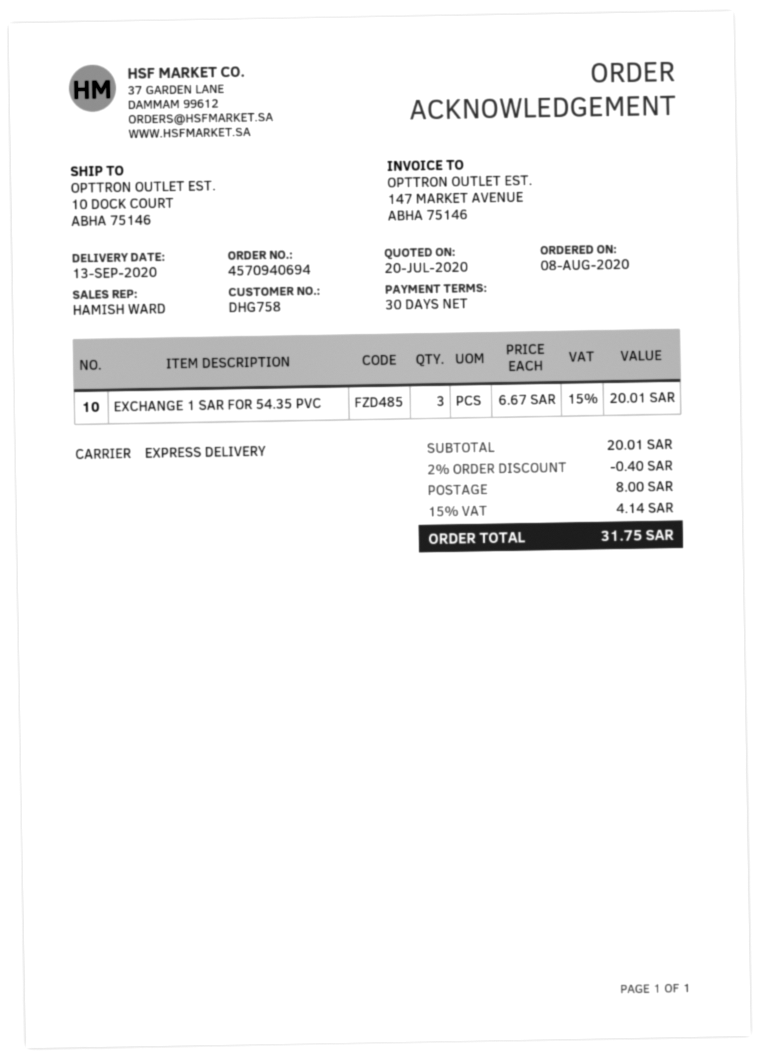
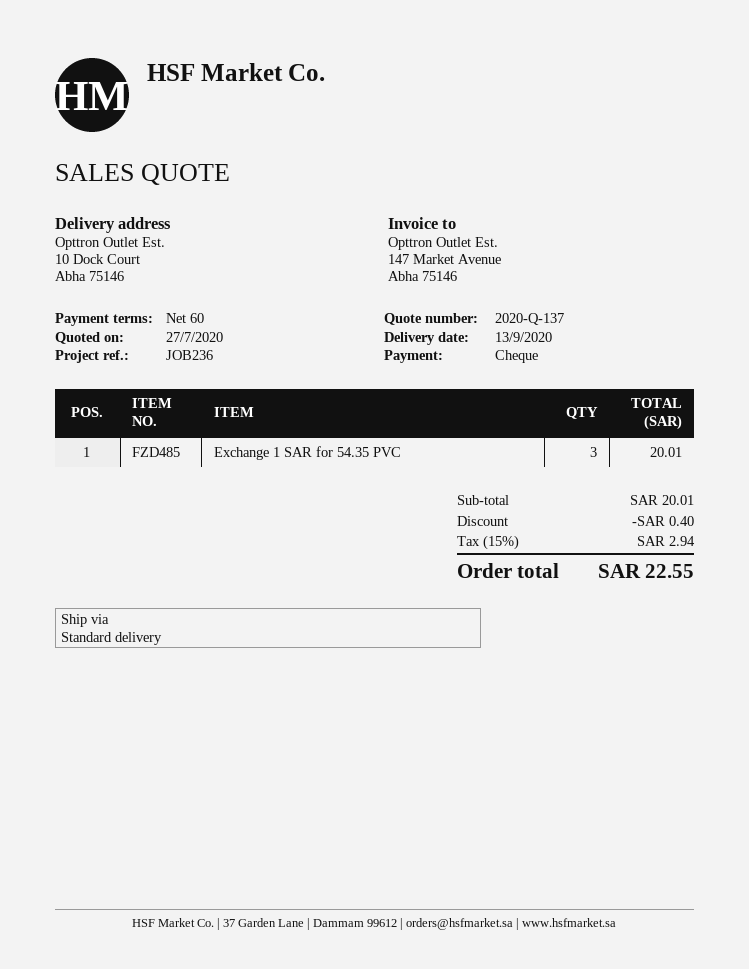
quote date: 2020-07-20 -> 2020-07-27
payment terms: 30 days -> 60 days
shipping method: express -> standard
shipping: 8.00 -> none
tax: 15% = 4.14 -> 15% = 2.94
total: 31.75 -> 22.55

